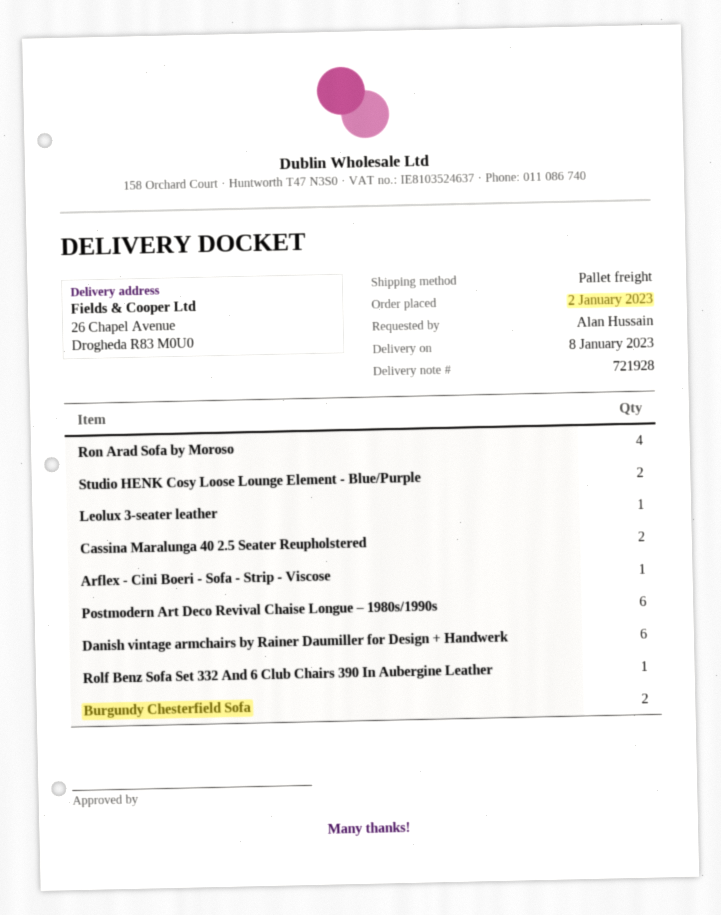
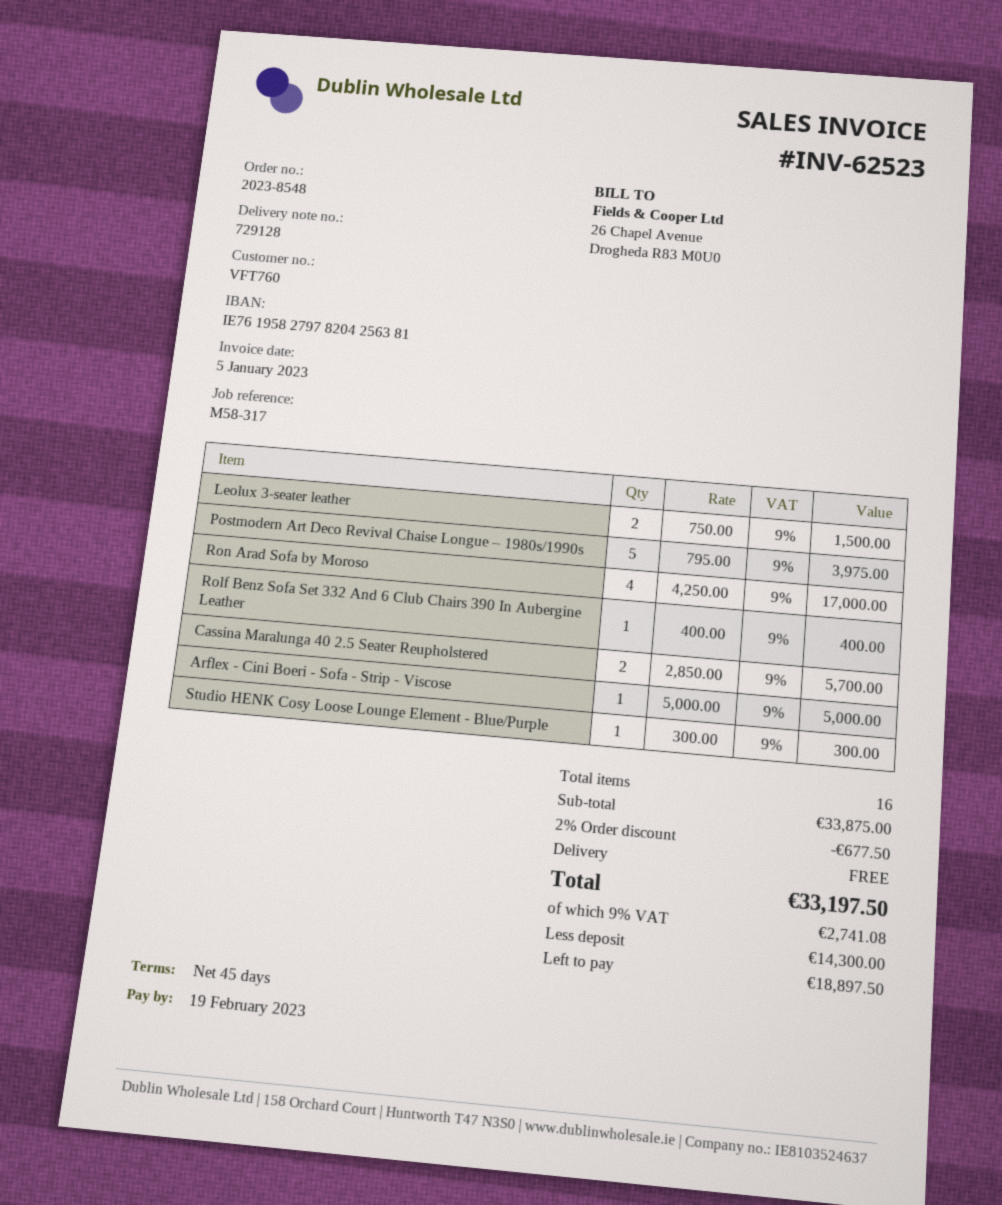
delivery note number: 721928 -> 729128
Studio HENK Cosy Loose Lounge Element - Blue/Purple: 2 -> 1
Leolux 3-seater leather: 1 -> 2
Postmodern Art Deco Revival Chaise Longue – 1980s/1990s: 6 -> 5
Danish vintage armchairs by Rainer Daumiller for Design + Handwerk: 6 -> none
Burgundy Chesterfield Sofa: 2 -> none

